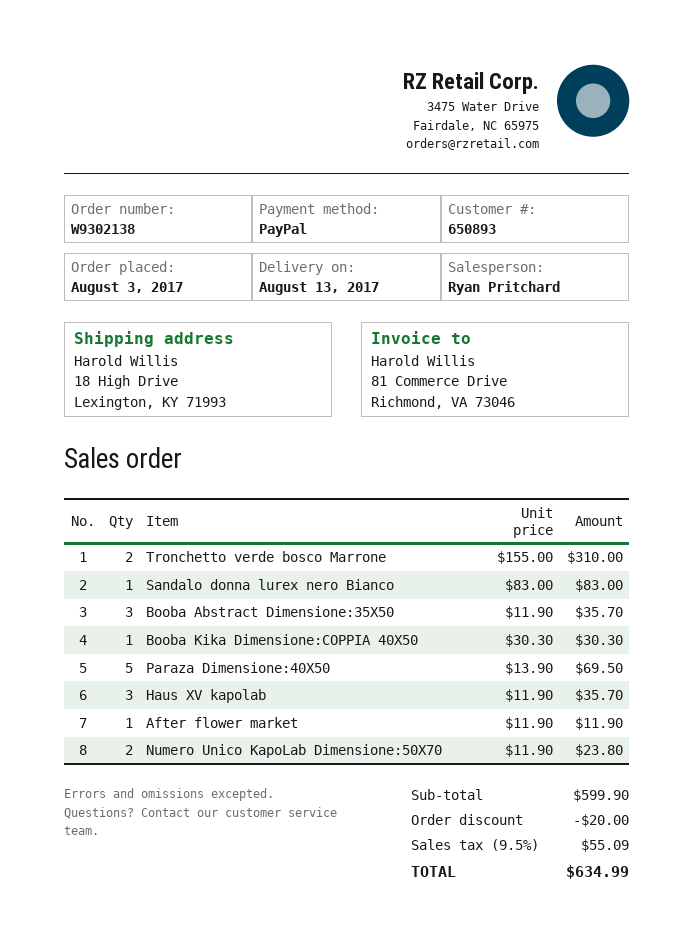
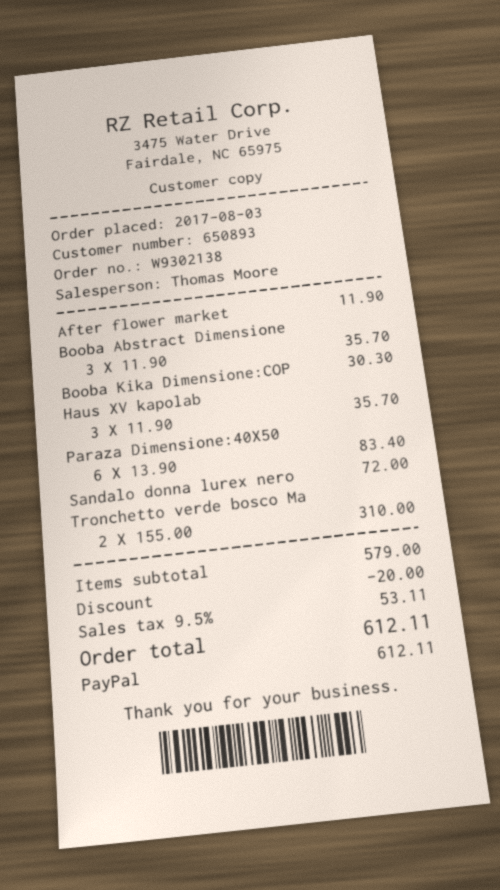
sales rep: Ryan Pritchard -> Thomas Moore
Sandalo donna lurex nero Bianco: 1 x 83.00 = 83.00 -> 1 x 72.00 = 72.00
Paraza Dimensione:40X50: 5 x 13.90 = 69.50 -> 6 x 13.90 = 83.40
Numero Unico KapoLab Dimensione:50X70: 2 x 11.90 = 23.80 -> none
subtotal: 599.90 -> 579.00
tax: 9.5% = 55.09 -> 9.5% = 53.11
total: 634.99 -> 612.11

